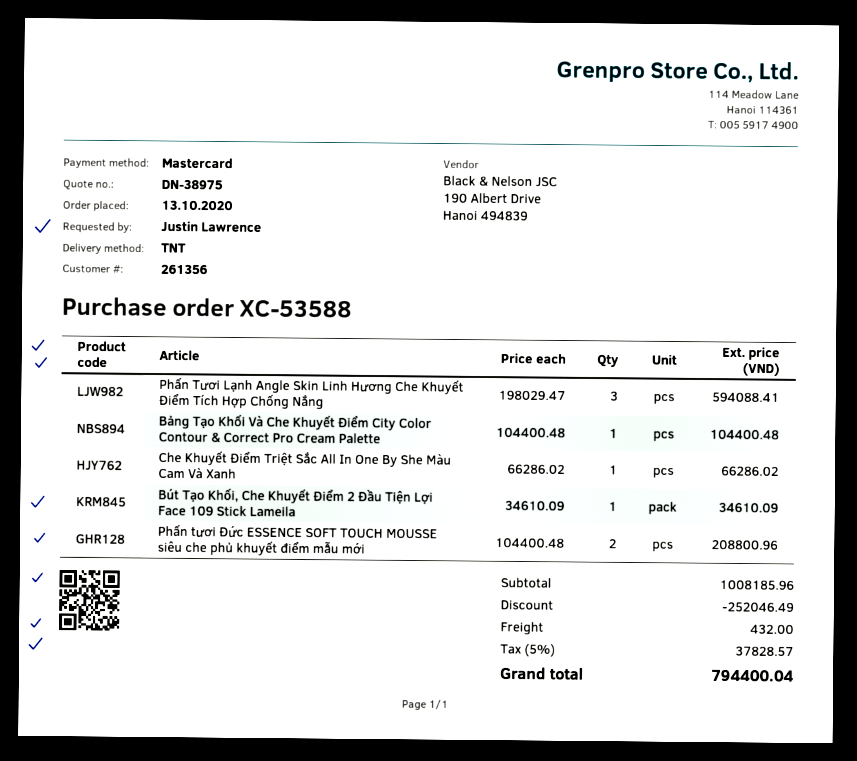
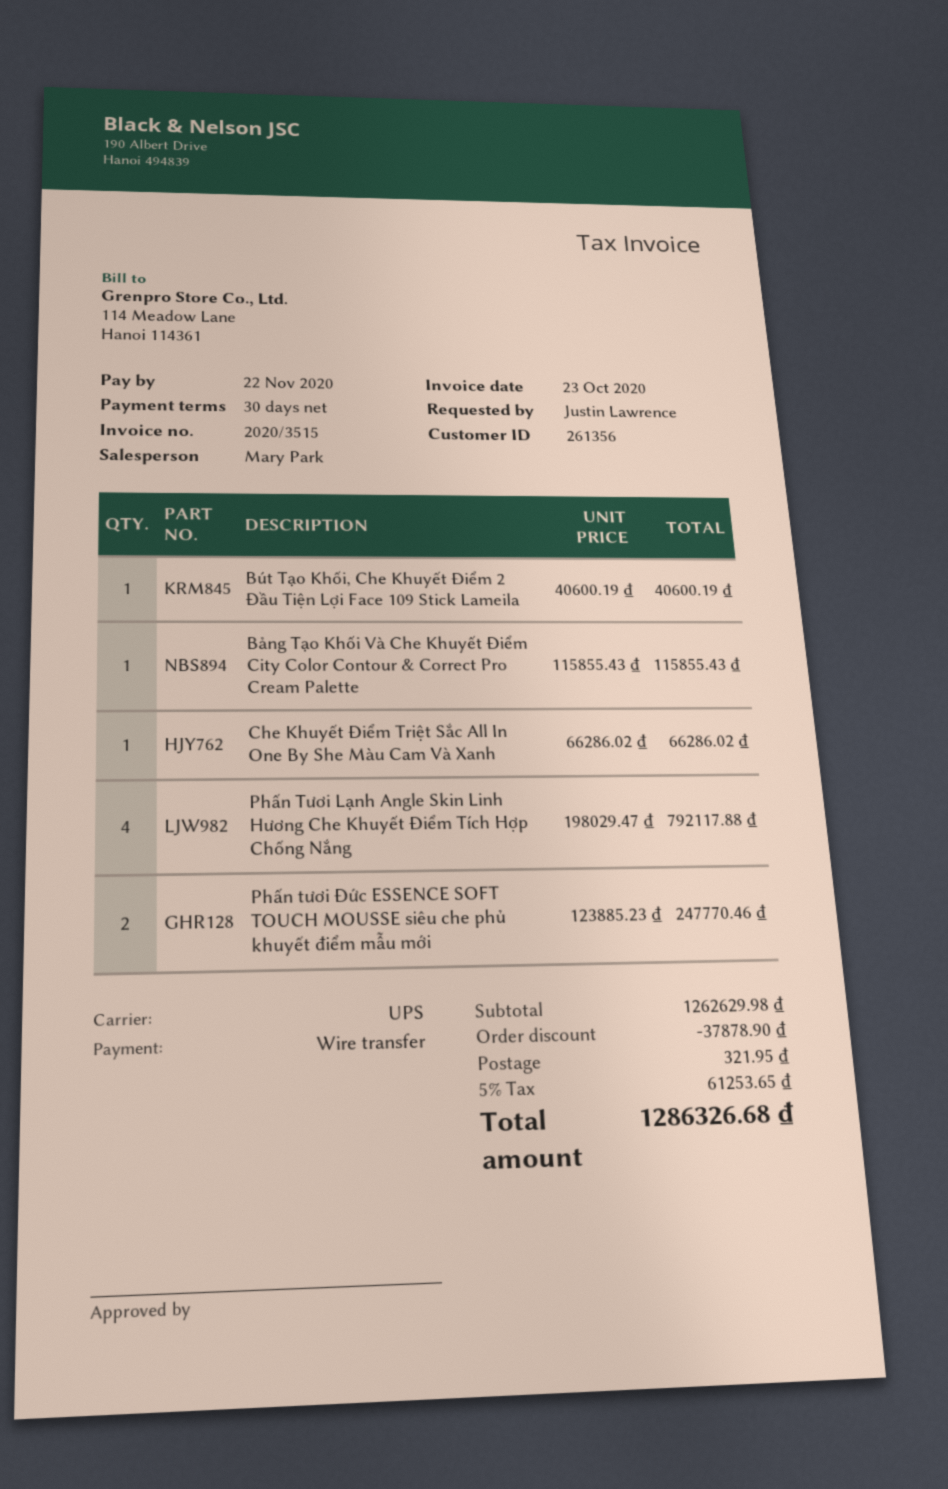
payment method: Mastercard -> bank transfer
shipping method: TNT -> UPS
Phấn Tươi Lạnh Angle Skin Linh Hương Che Khuyết Điểm Tích Hợp Chống Nắng: 3 x 198029.47 = 594088.41 -> 4 x 198029.47 = 792117.88
Bảng Tạo Khối Và Che Khuyết Điểm City Color Contour & Correct Pro Cream Palette: 1 x 104400.48 = 104400.48 -> 1 x 115855.43 = 115855.43
Bút Tạo Khối, Che Khuyết Điểm 2 Đầu Tiện Lợi Face 109 Stick Lameila: 1 x 34610.09 = 34610.09 -> 1 x 40600.19 = 40600.19
Phấn tươi Đức ESSENCE SOFT TOUCH MOUSSE siêu che phủ khuyết điểm mẫu mới: 2 x 104400.48 = 208800.96 -> 2 x 123885.23 = 247770.46
subtotal: 1008185.96 -> 1262629.98
discount: 252046.49 -> 37878.90
shipping: 432.00 -> 321.95
tax: 5% = 37828.57 -> 5% = 61253.65
total: 794400.04 -> 1286326.68

